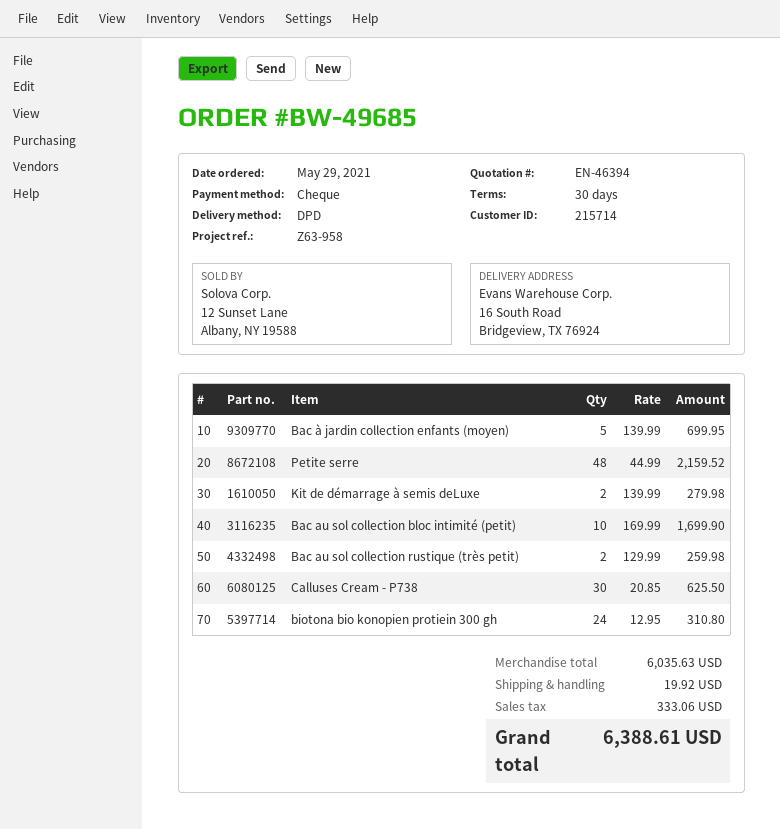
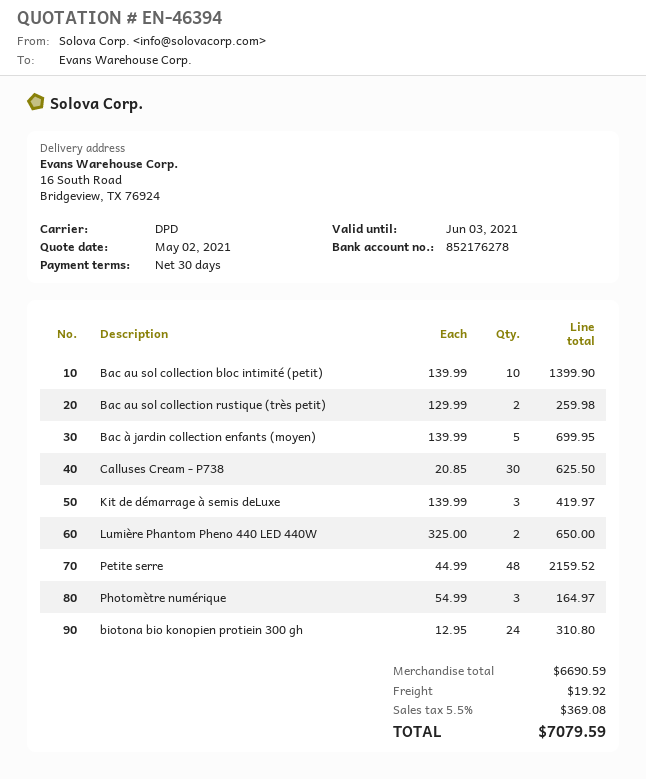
Kit de démarrage à semis deLuxe: 2 x 139.99 = 279.98 -> 3 x 139.99 = 419.97
Bac au sol collection bloc intimité (petit): 10 x 169.99 = 1699.90 -> 10 x 139.99 = 1399.90
Lumière Phantom Pheno 440 LED 440W: none -> 2 x 325.00 = 650.00
Photomètre numérique: none -> 3 x 54.99 = 164.97
subtotal: 6035.63 -> 6690.59
tax: 333.06 -> 369.08
total: 6388.61 -> 7079.59

